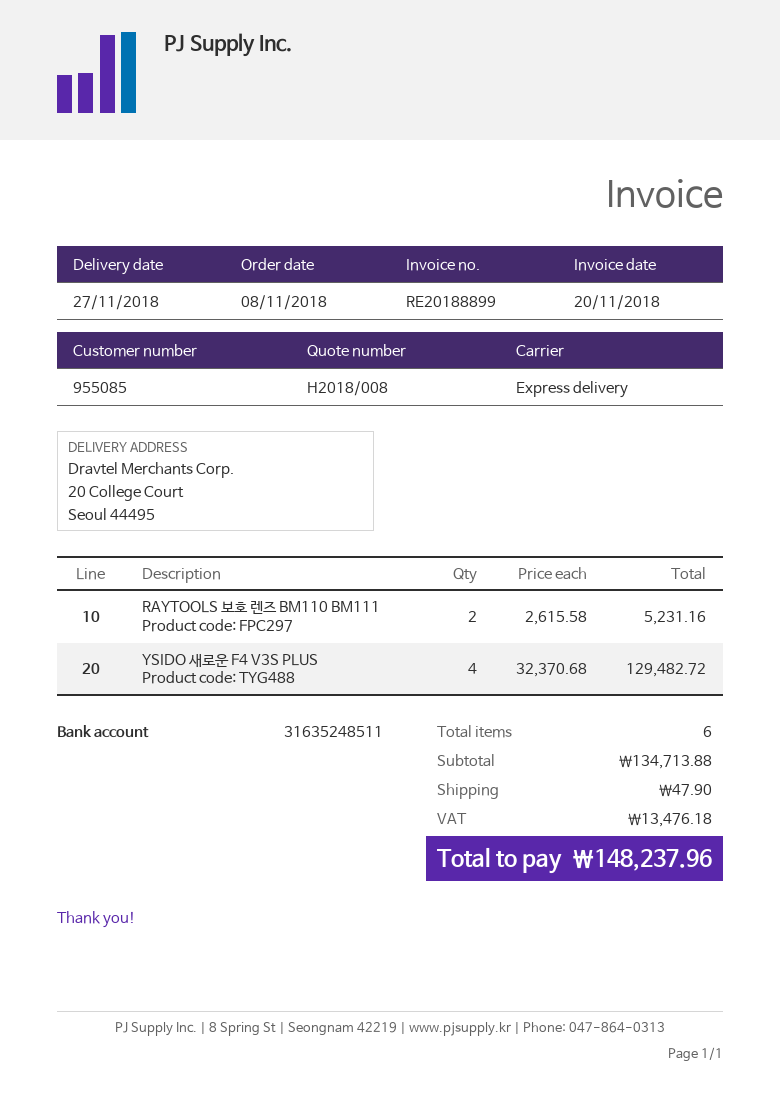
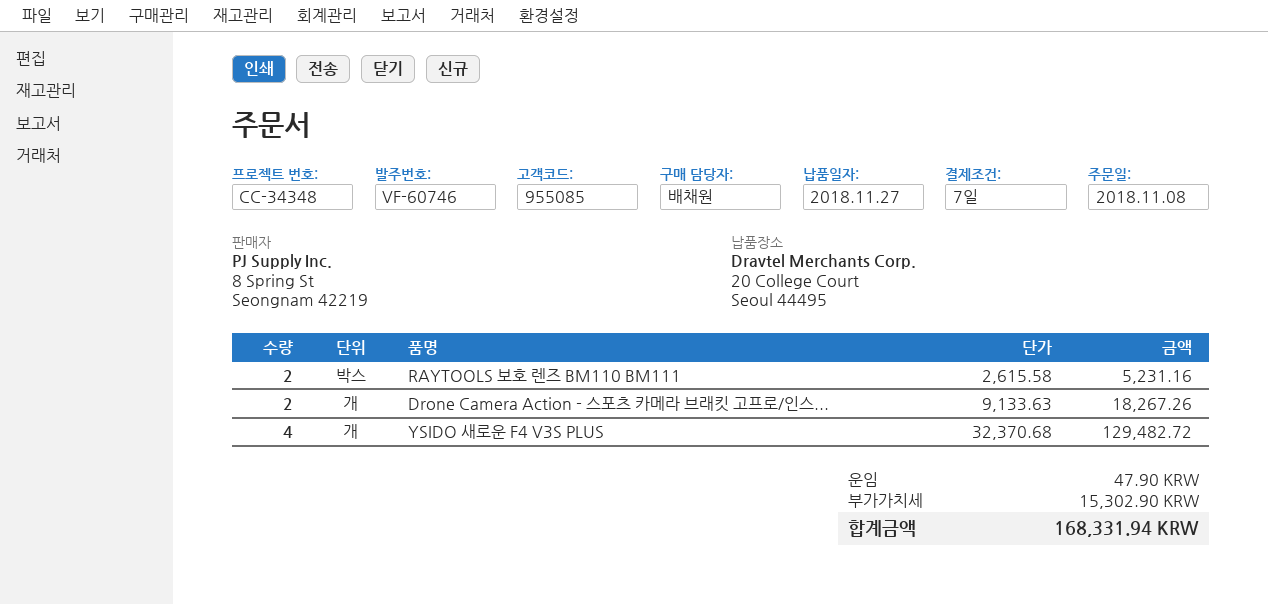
Drone Camera Action - 스포츠 카메라 브래킷 고프로/인스...: none -> 2 x 9133.63 = 18267.26
tax: 13476.18 -> 15302.90
total: 148237.96 -> 168331.94

